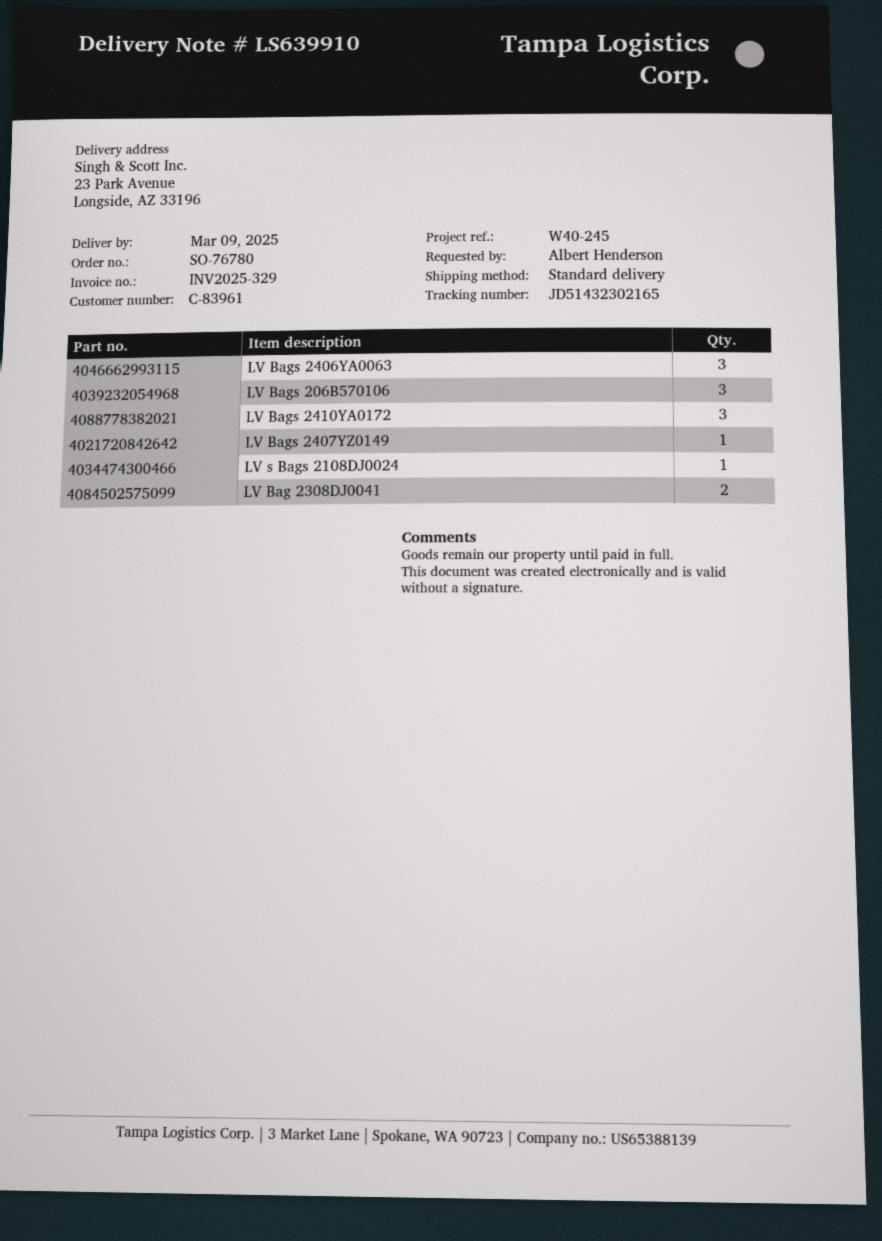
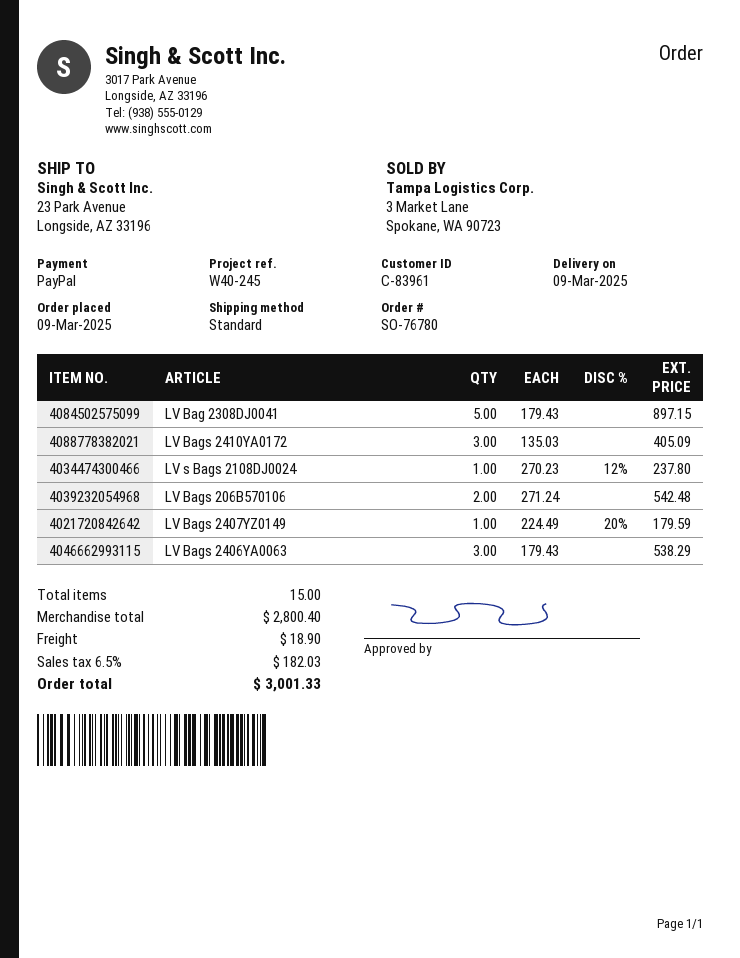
LV Bags 206B570106: 3 -> 2
LV Bag 2308DJ0041: 2 -> 5

